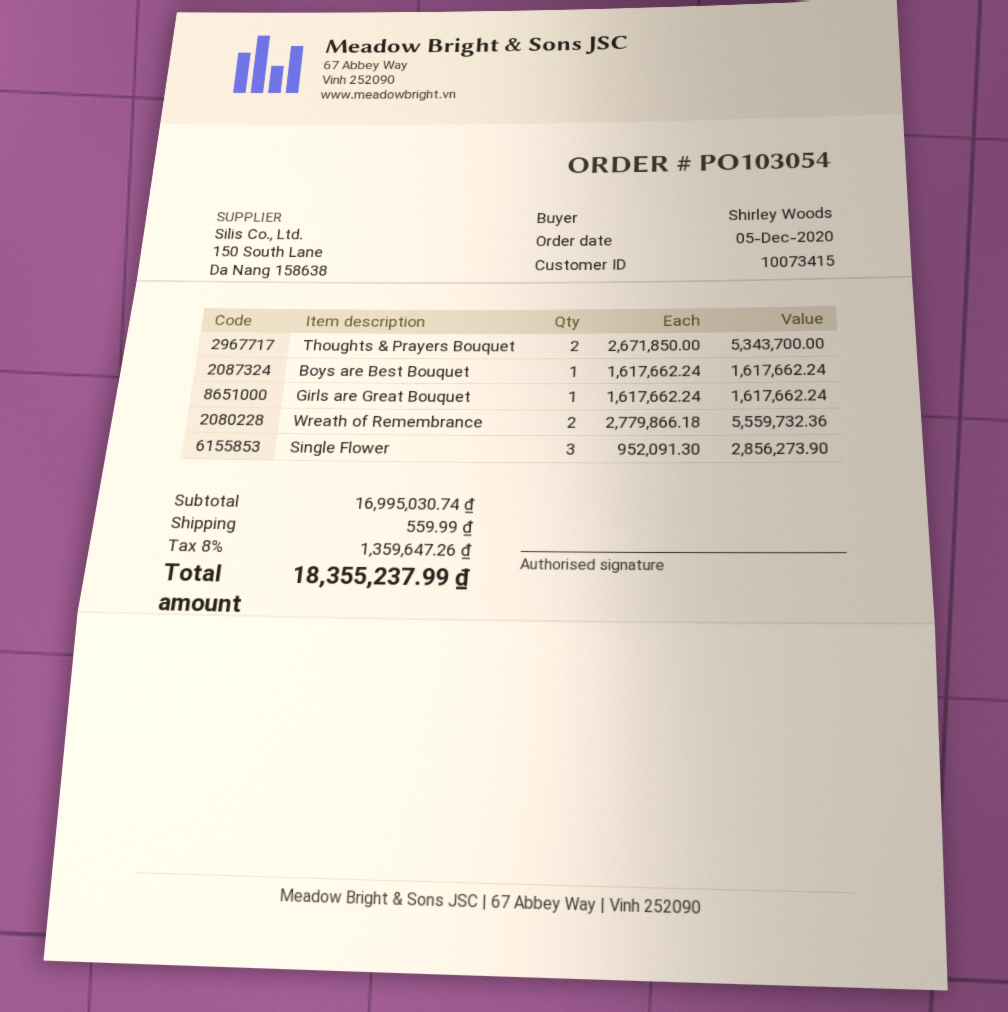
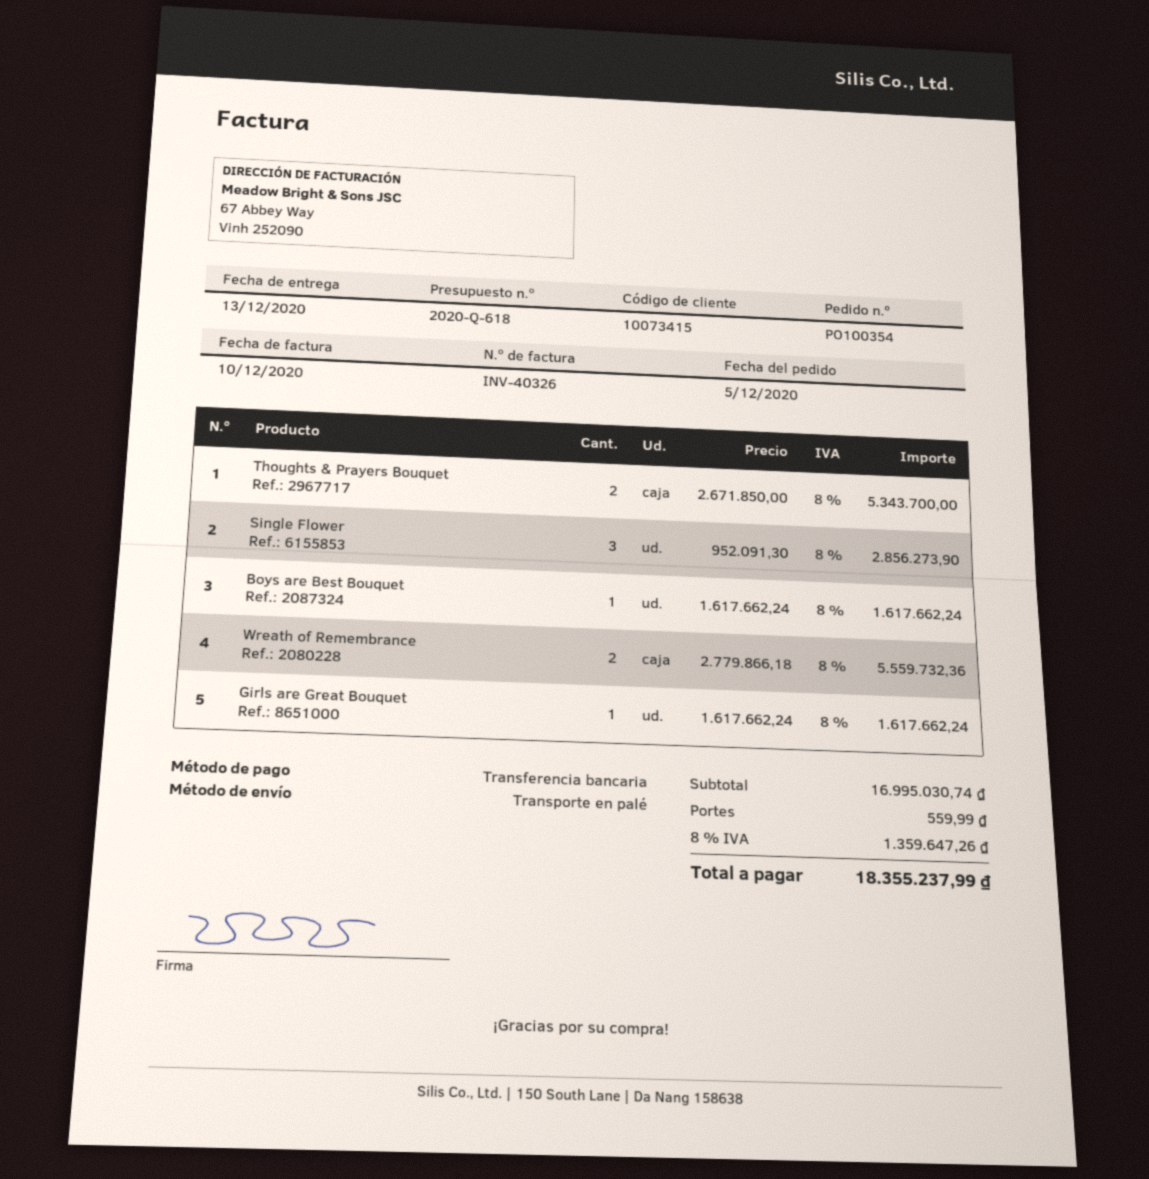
order number: PO103054 -> PO100354

